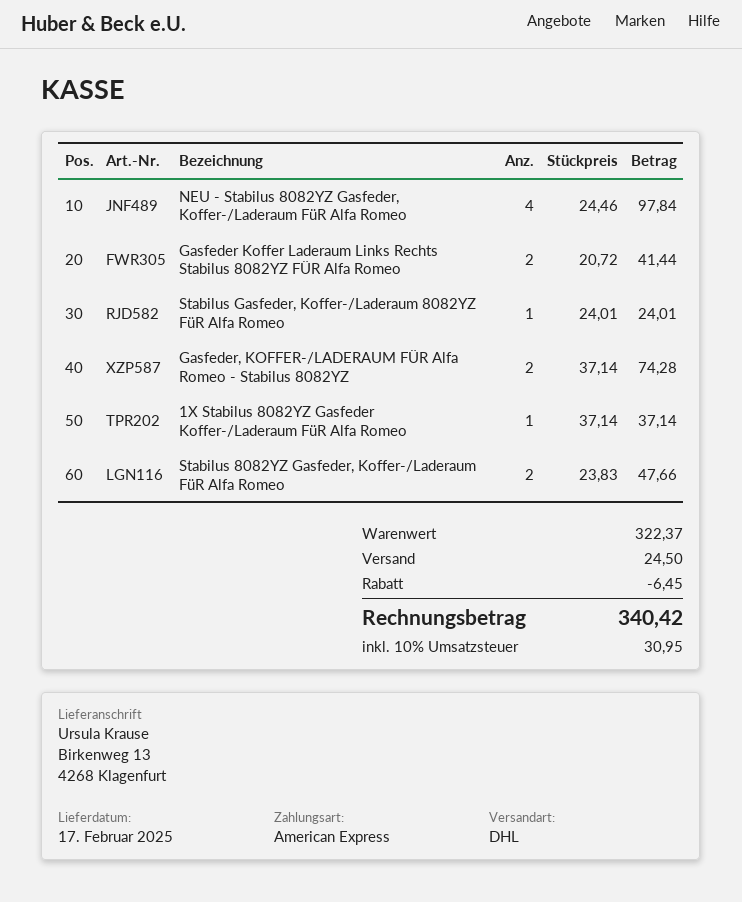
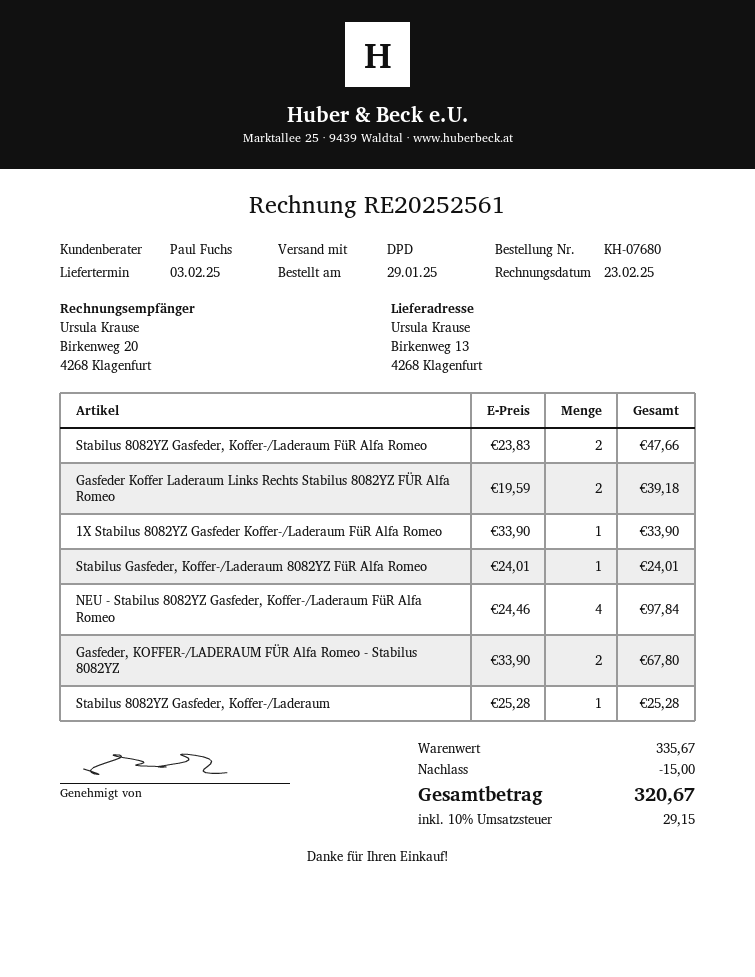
delivery date: 2025-02-17 -> 2025-02-03
shipping method: DHL -> DPD
Gasfeder Koffer Laderaum Links Rechts Stabilus 8082YZ FÜR Alfa Romeo: 2 x 20.72 = 41.44 -> 2 x 19.59 = 39.18
Gasfeder, KOFFER-/LADERAUM FÜR Alfa Romeo - Stabilus 8082YZ: 2 x 37.14 = 74.28 -> 2 x 33.90 = 67.80
1X Stabilus 8082YZ Gasfeder Koffer-/Laderaum FüR Alfa Romeo: 1 x 37.14 = 37.14 -> 1 x 33.90 = 33.90
Stabilus 8082YZ Gasfeder, Koffer-/Laderaum: none -> 1 x 25.28 = 25.28
subtotal: 322.37 -> 335.67
discount: 6.45 -> 15.00
shipping: 24.50 -> none
tax: 10% = 30.95 -> 10% = 29.15
total: 340.42 -> 320.67

